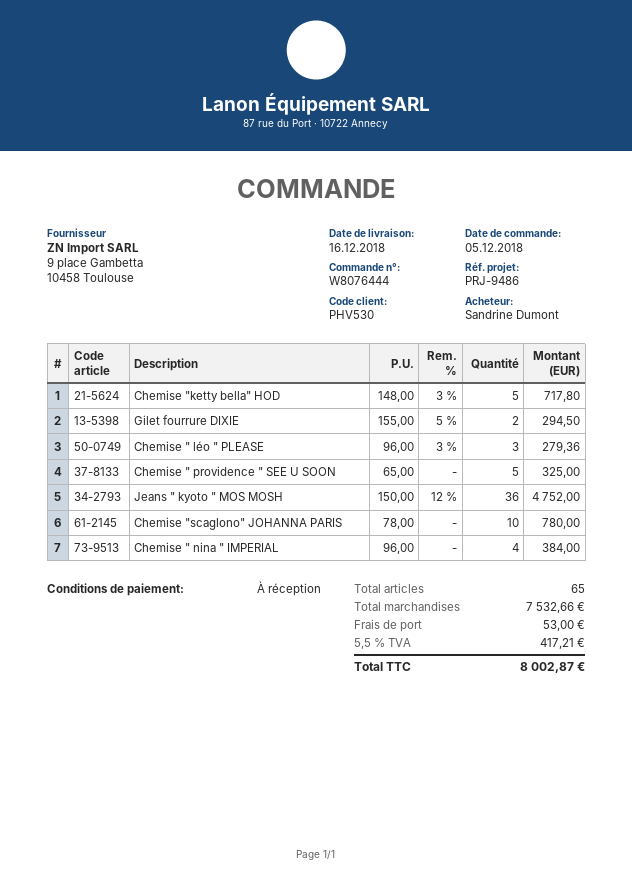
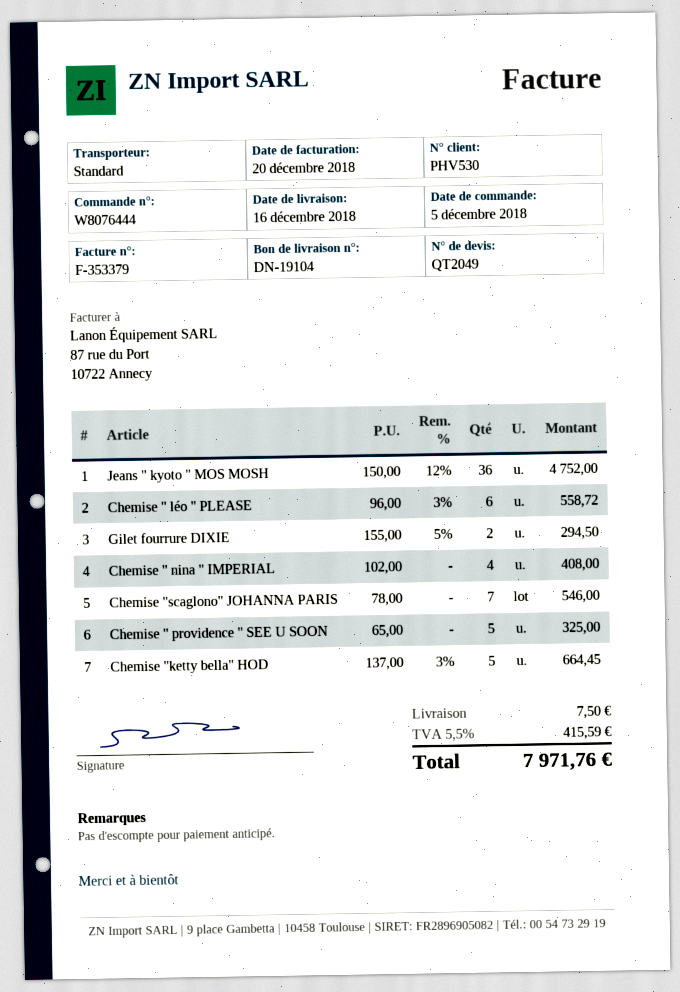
Chemise "ketty bella" HOD: 5 x 148.00 - 3% = 717.80 -> 5 x 137.00 - 3% = 664.45
Chemise " léo " PLEASE: 3 x 96.00 - 3% = 279.36 -> 6 x 96.00 - 3% = 558.72
Chemise "scaglono" JOHANNA PARIS: 10 x 78.00 = 780.00 -> 7 x 78.00 = 546.00
Chemise " nina " IMPERIAL: 4 x 96.00 = 384.00 -> 4 x 102.00 = 408.00
shipping: 53.00 -> 7.50
tax: 5.5% = 417.21 -> 5.5% = 415.59
total: 8002.87 -> 7971.76

